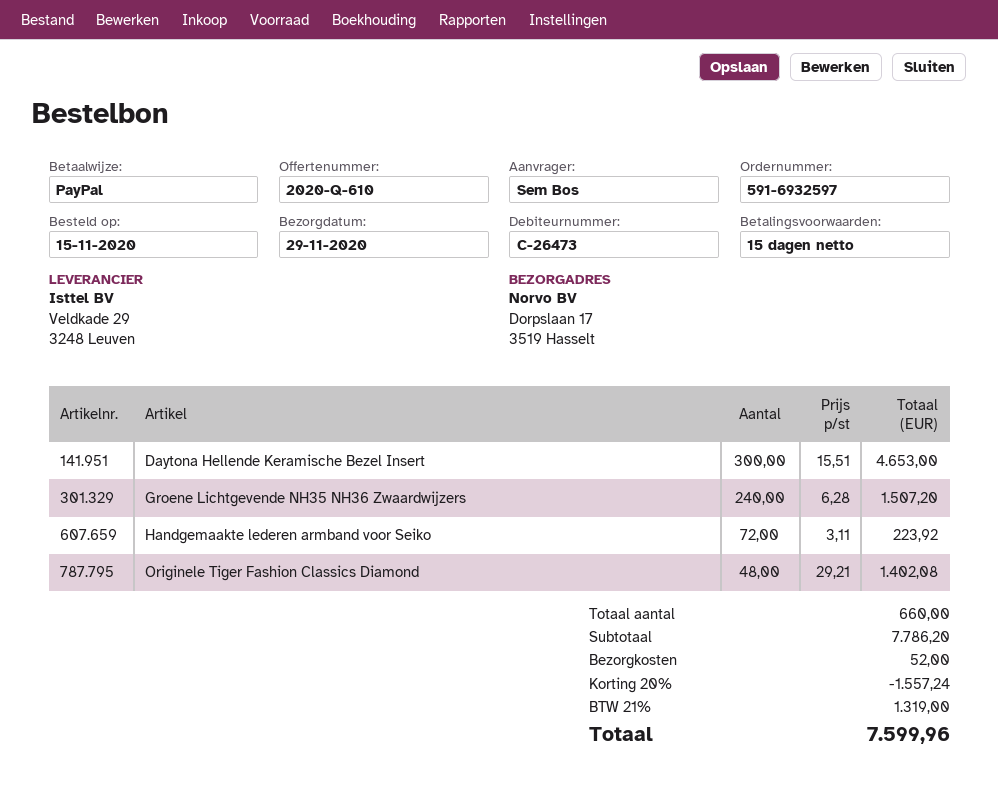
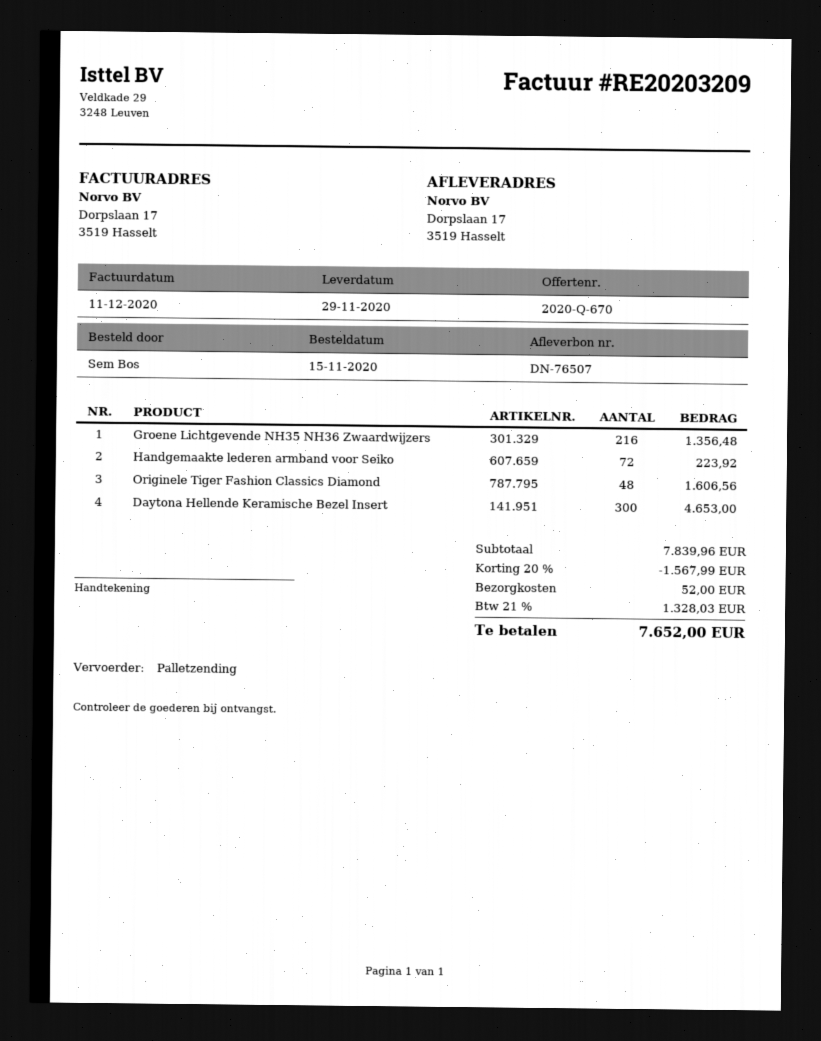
quote number: 2020-Q-610 -> 2020-Q-670
Groene Lichtgevende NH35 NH36 Zwaardwijzers: 240 for 1507.20 -> 216 for 1356.48
Originele Tiger Fashion Classics Diamond: 48 for 1402.08 -> 48 for 1606.56
subtotal: 7786.20 -> 7839.96
discount: 20% = 1557.24 -> 20% = 1567.99
tax: 21% = 1319.00 -> 21% = 1328.03
total: 7599.96 -> 7652.00

